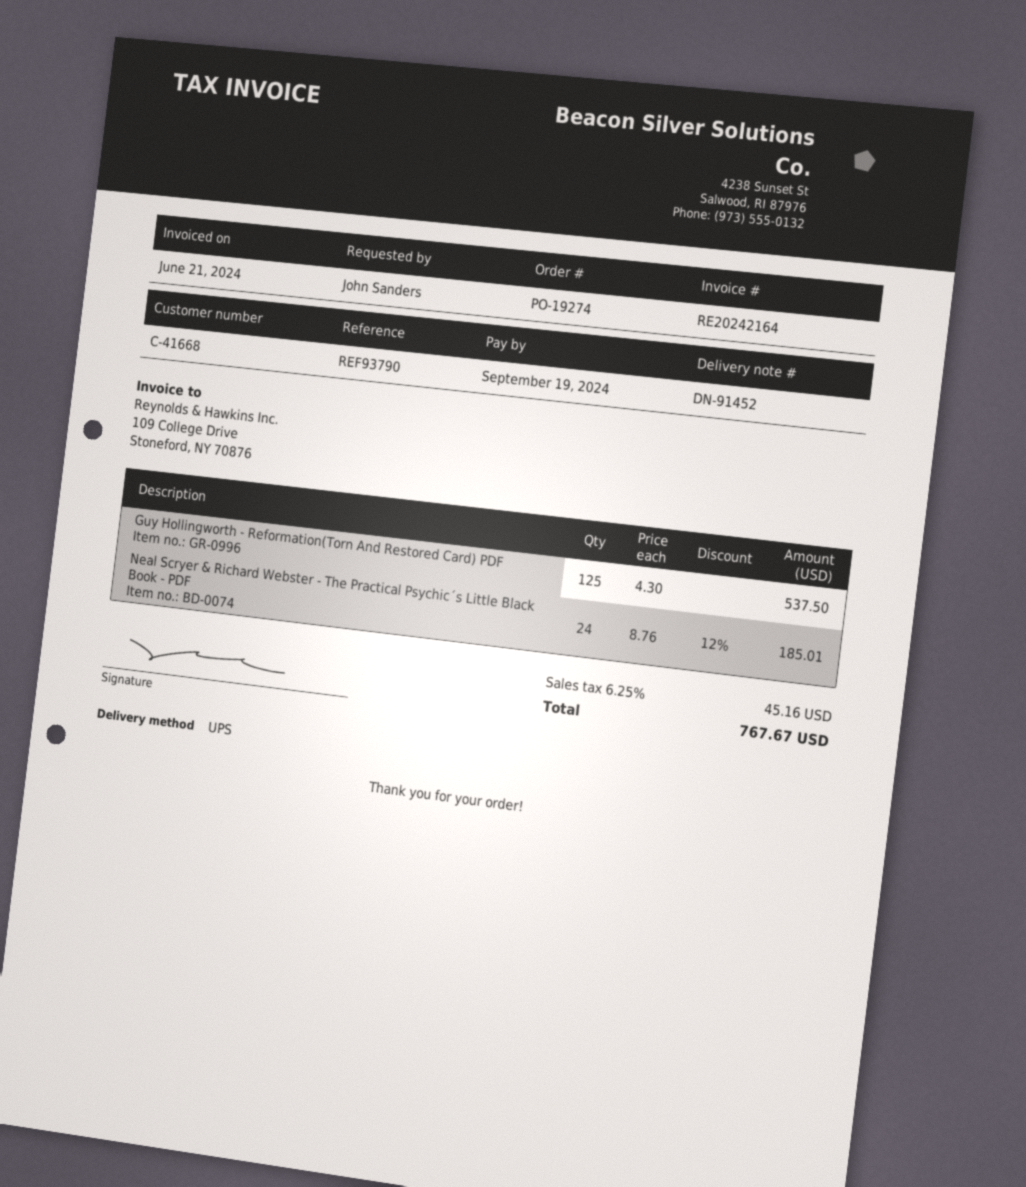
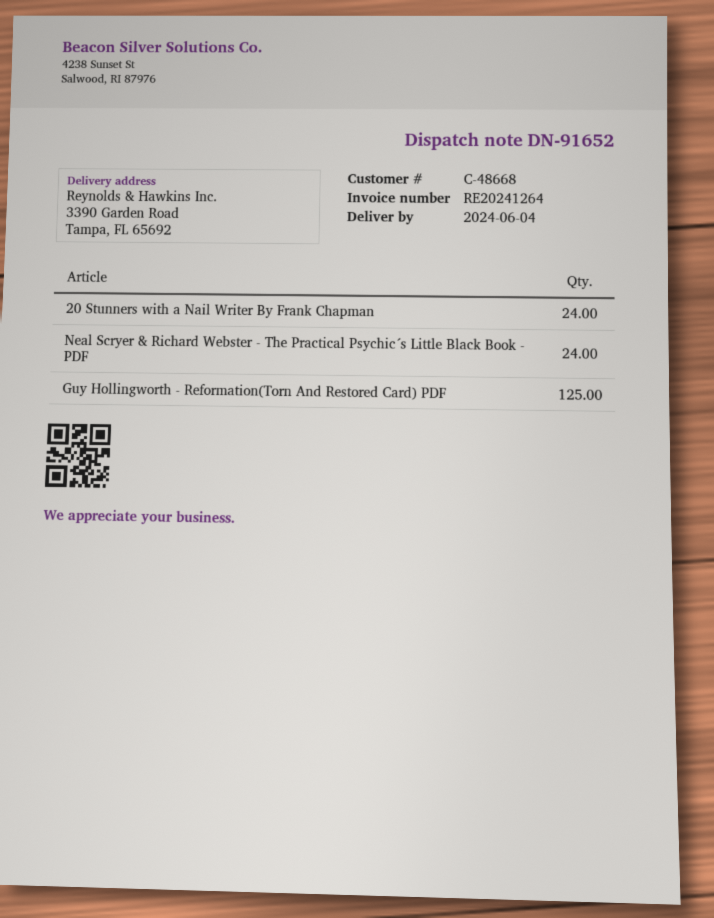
delivery note number: DN-91452 -> DN-91652
invoice number: RE20242164 -> RE20241264
customer number: C-41668 -> C-48668
20 Stunners with a Nail Writer By Frank Chapman: none -> 24

